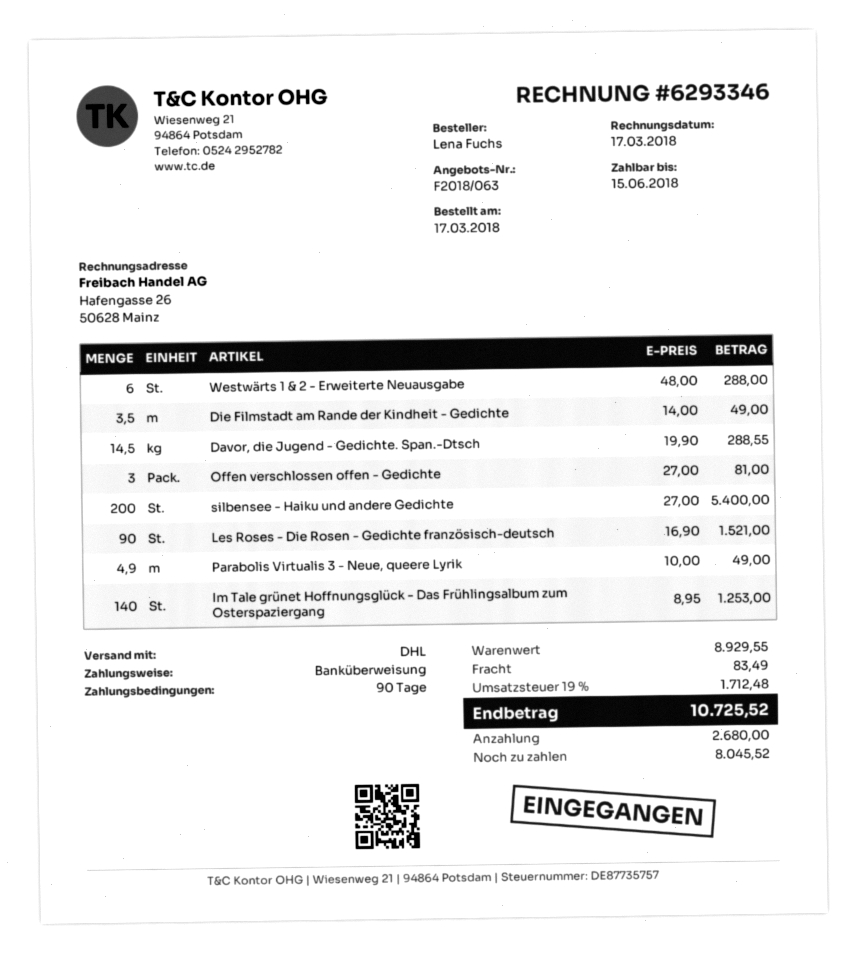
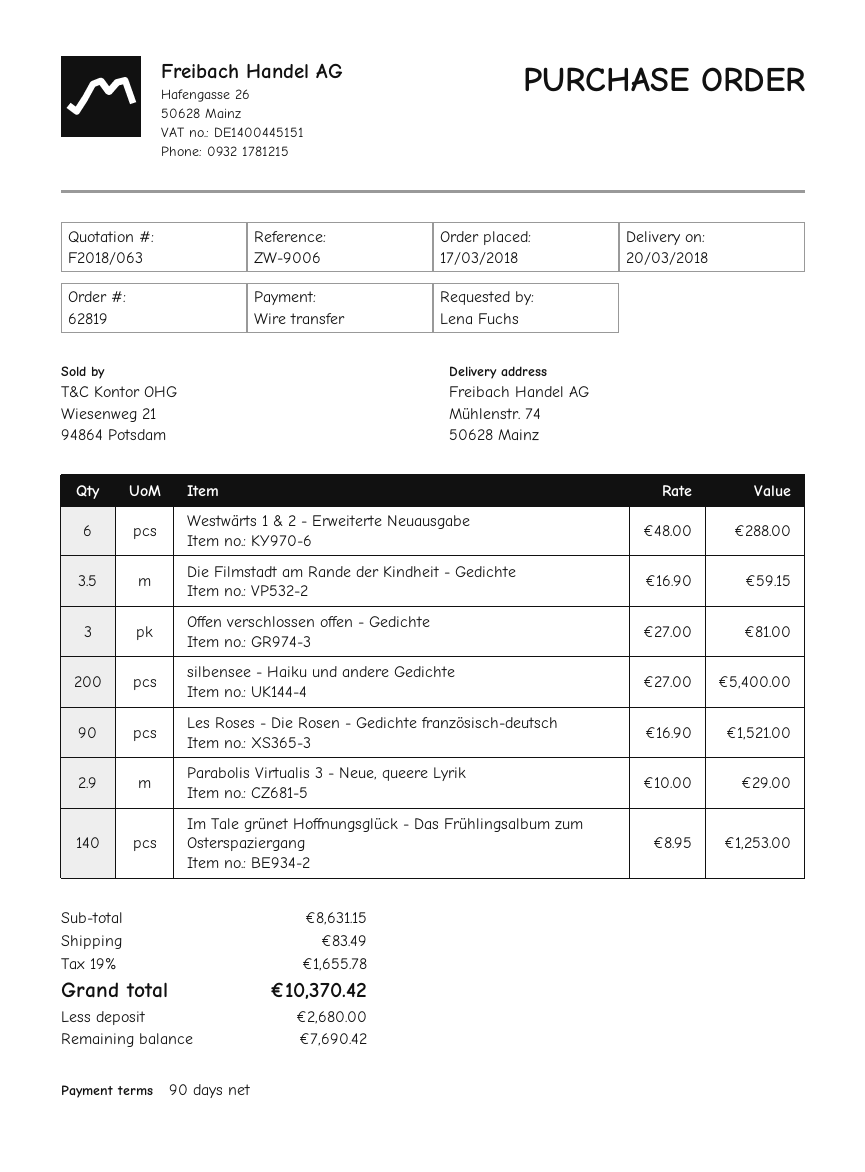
Die Filmstadt am Rande der Kindheit - Gedichte: 3.5 x 14.00 = 49.00 -> 3.5 x 16.90 = 59.15
Davor, die Jugend - Gedichte. Span.-Dtsch: 14.5 x 19.90 = 288.55 -> none
Parabolis Virtualis 3 - Neue, queere Lyrik: 4.9 x 10.00 = 49.00 -> 2.9 x 10.00 = 29.00
subtotal: 8929.55 -> 8631.15
tax: 19% = 1712.48 -> 19% = 1655.78
total: 10725.52 -> 10370.42
balance: 8045.52 -> 7690.42

